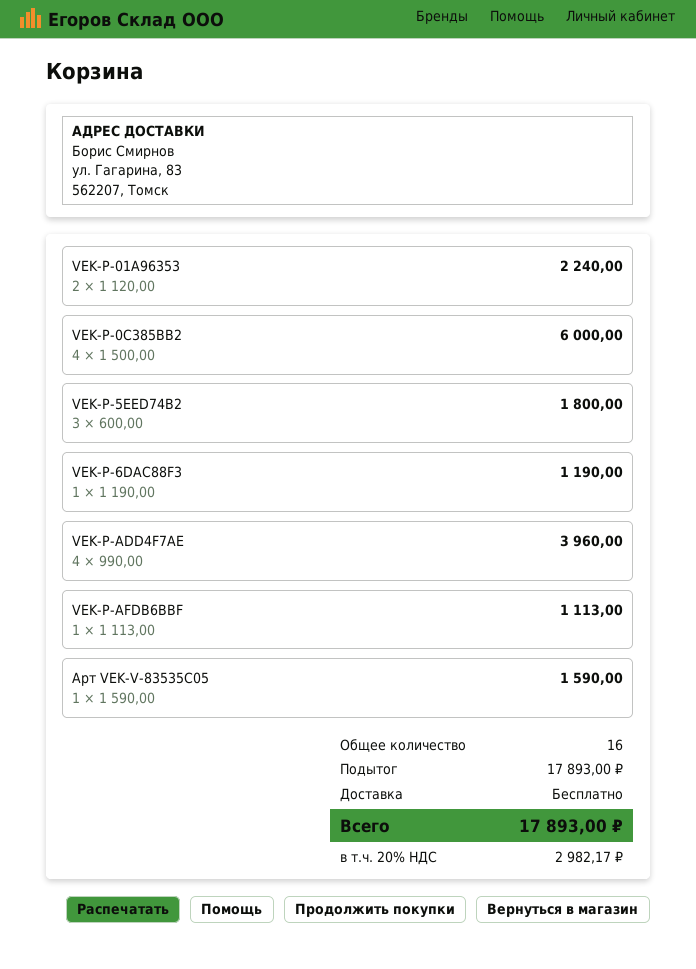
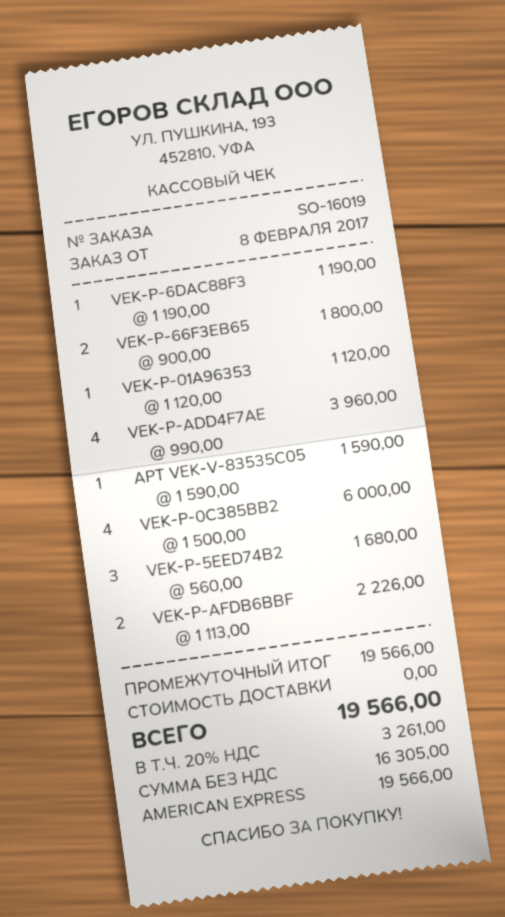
VEK-P-01A96353: 2 x 1120.00 = 2240.00 -> 1 x 1120.00 = 1120.00
VEK-P-5EED74B2: 3 x 600.00 = 1800.00 -> 3 x 560.00 = 1680.00
VEK-P-AFDB6BBF: 1 x 1113.00 = 1113.00 -> 2 x 1113.00 = 2226.00
VEK-P-66F3EB65: none -> 2 x 900.00 = 1800.00
subtotal: 17893.00 -> 19566.00
tax: 20% = 2982.17 -> 20% = 3261.00
total: 17893.00 -> 19566.00

